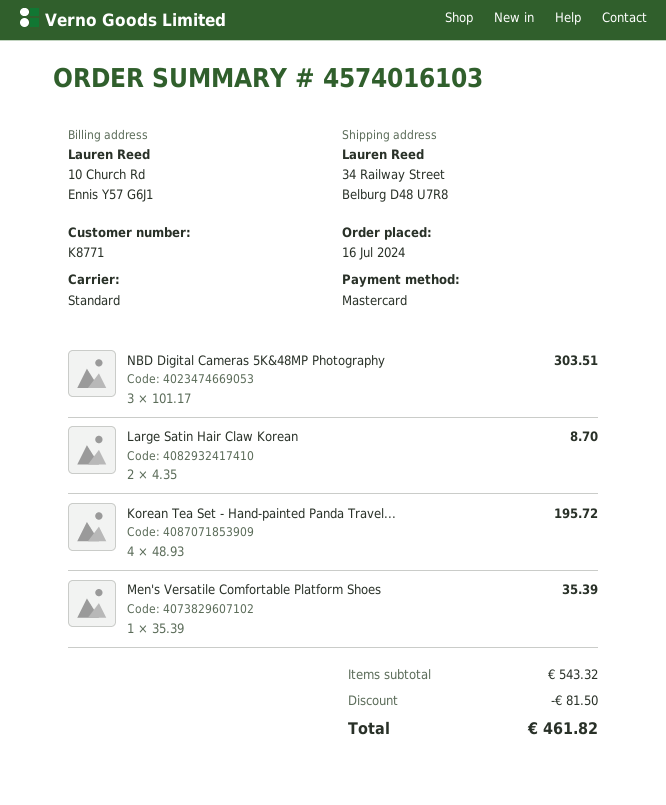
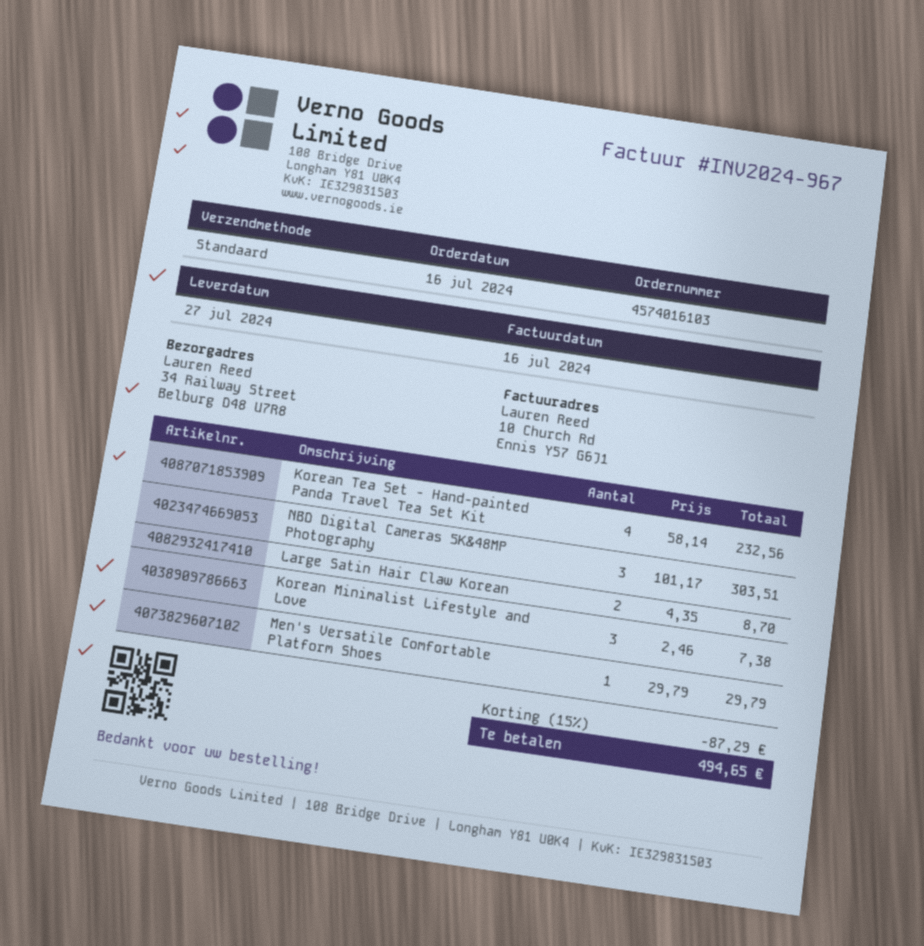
Korean Tea Set - Hand-painted Panda Travel...: 4 x 48.93 = 195.72 -> 4 x 58.14 = 232.56
Men's Versatile Comfortable Platform Shoes: 1 x 35.39 = 35.39 -> 1 x 29.79 = 29.79
Korean Minimalist Lifestyle and Love: none -> 3 x 2.46 = 7.38
discount: 81.50 -> 87.29
total: 461.82 -> 494.65

